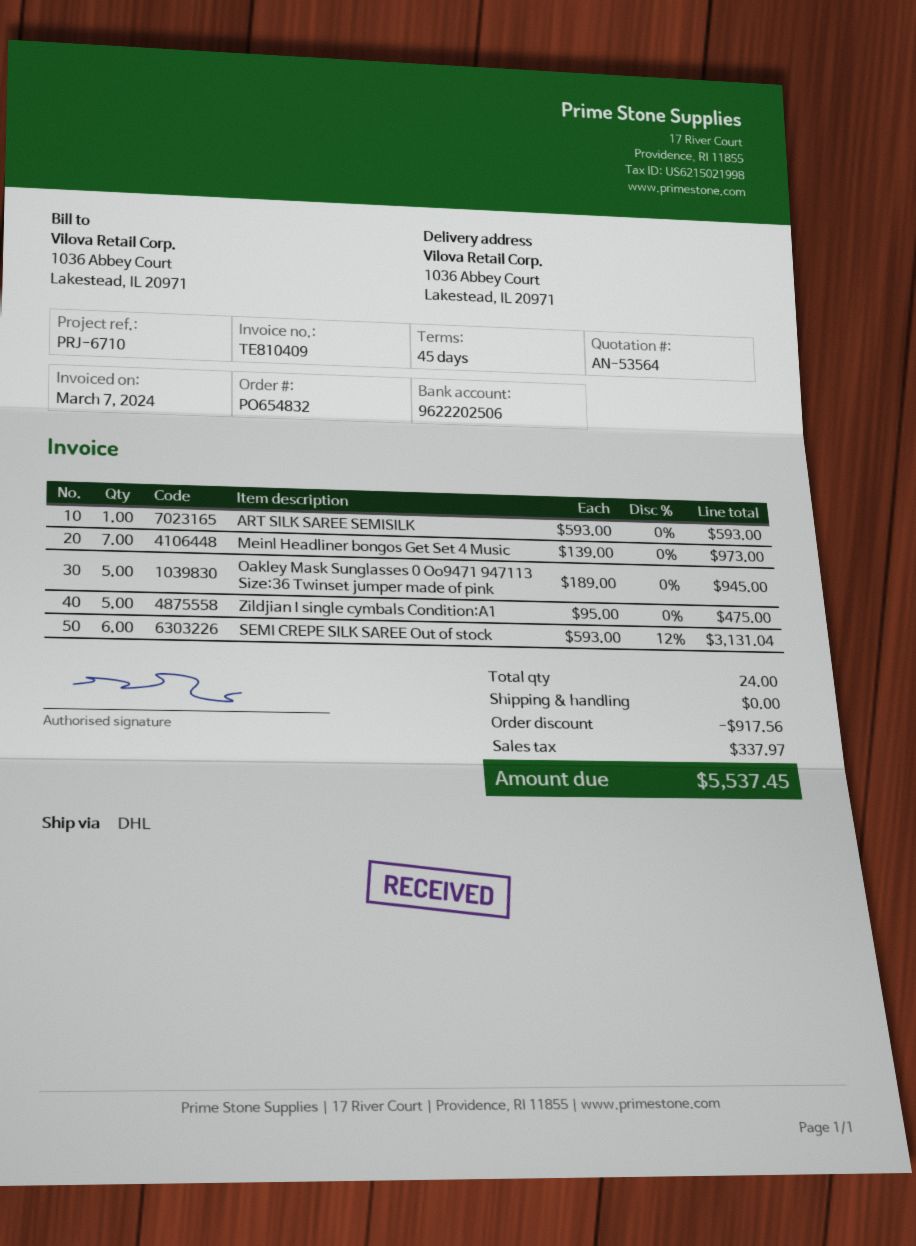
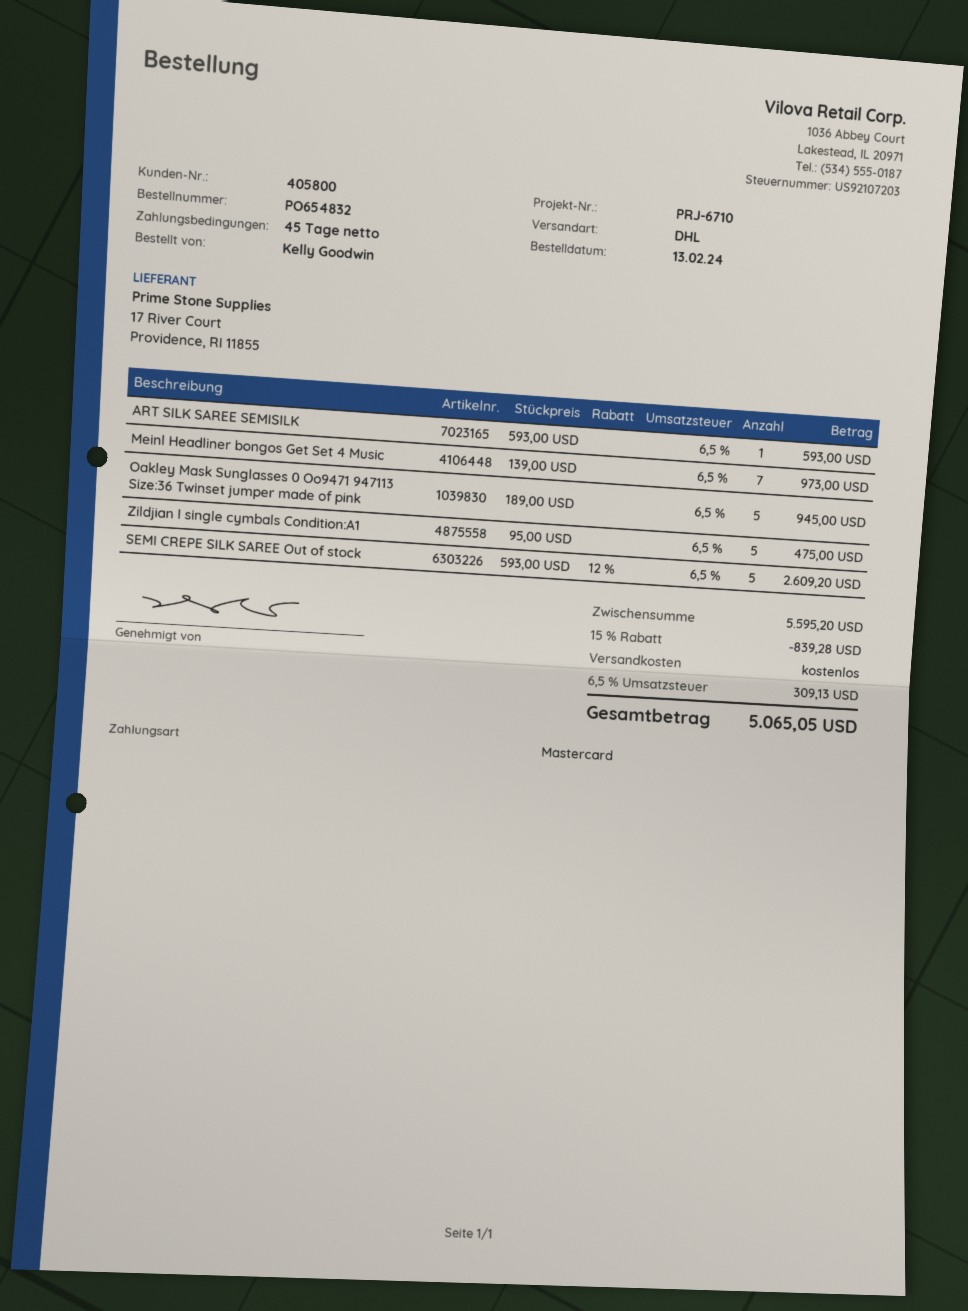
SEMI CREPE SILK SAREE Out of stock: 6 x 593.00 - 12% = 3131.04 -> 5 x 593.00 - 12% = 2609.20
discount: 917.56 -> 839.28
tax: 337.97 -> 309.13
total: 5537.45 -> 5065.05

